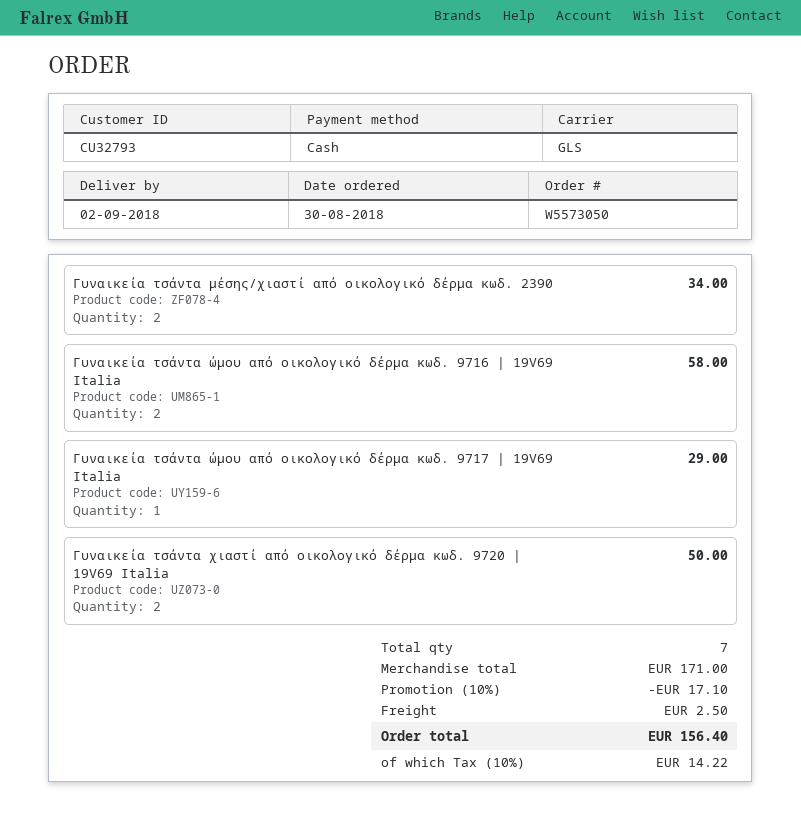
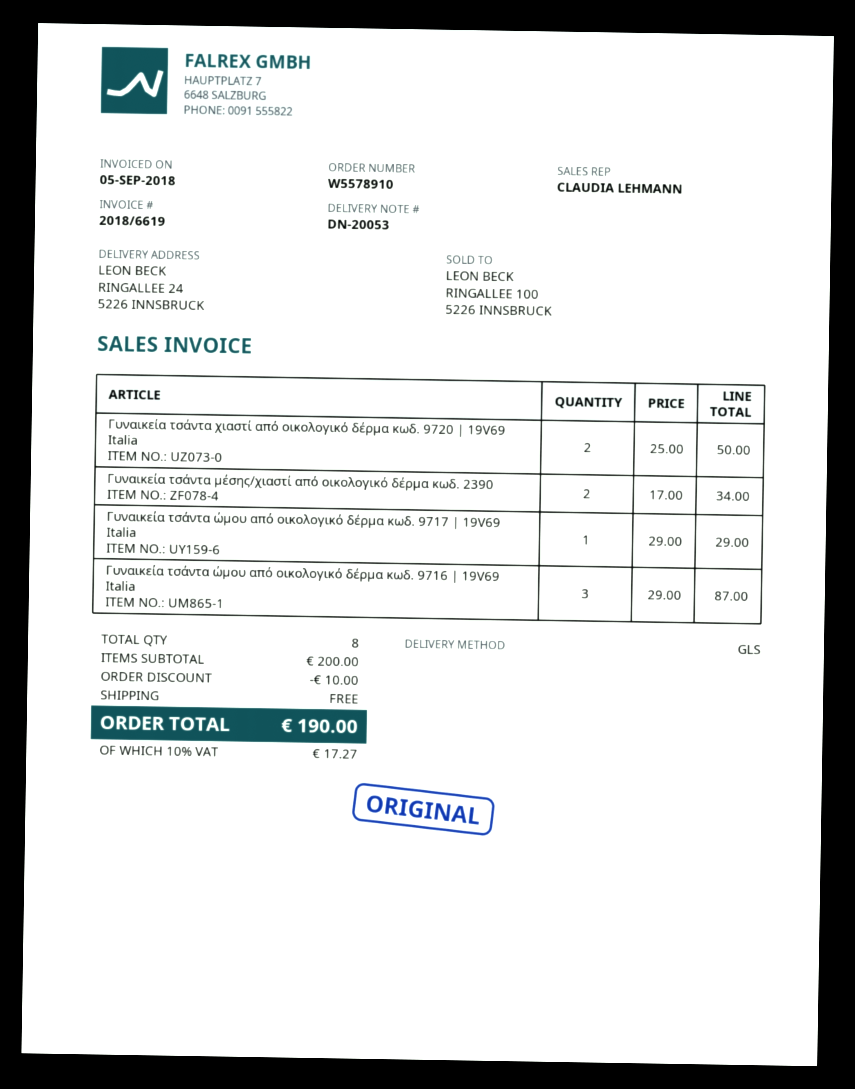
order number: W5573050 -> W5578910
Γυναικεία τσάντα ώμου από οικολογικό δέρμα κωδ. 9716 | 19V69 Italia: 2 for 58.00 -> 3 for 87.00
total quantity: 7 -> 8
subtotal: 171.00 -> 200.00
discount: 17.10 -> 10.00
shipping: 2.50 -> 0.00
tax: 10% = 14.22 -> 10% = 17.27
total: 156.40 -> 190.00

